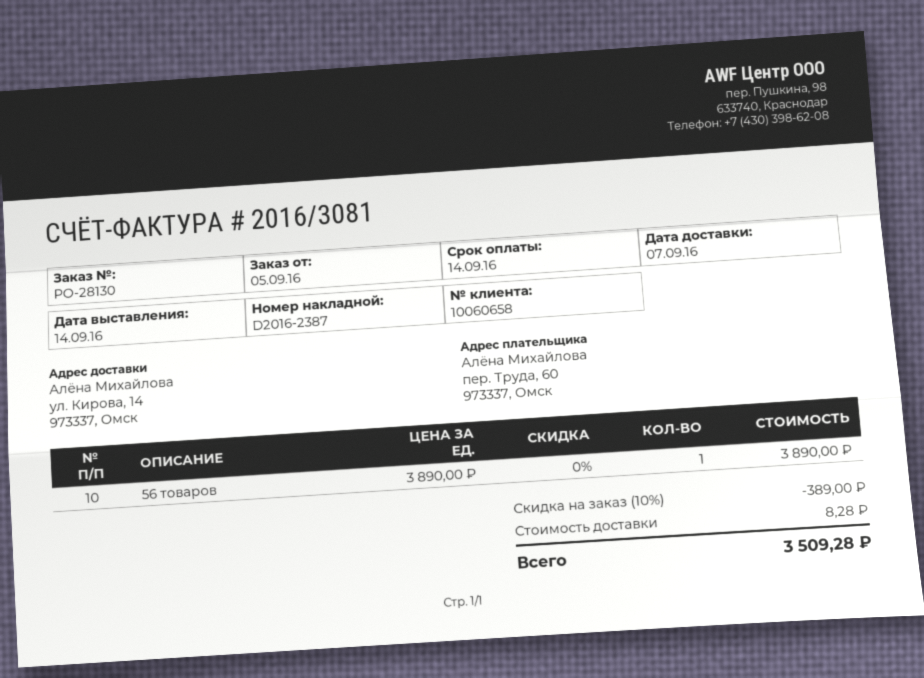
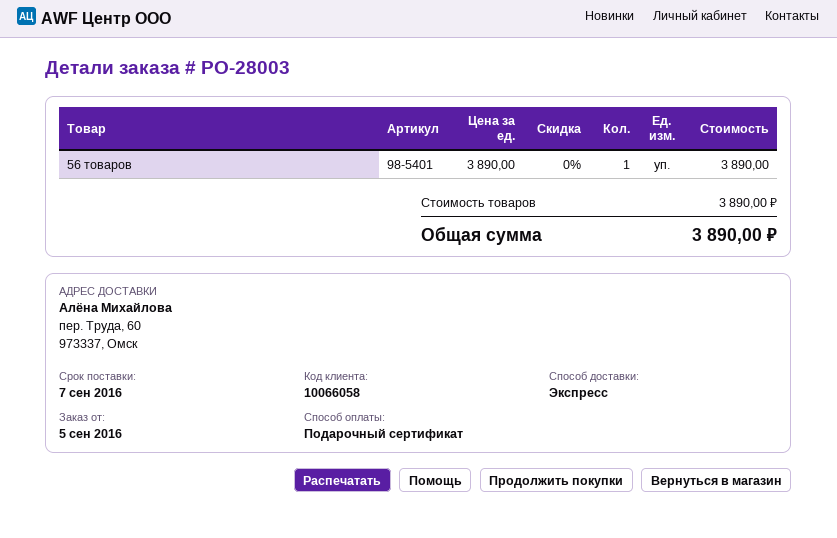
order number: PO-28130 -> PO-28003
customer number: 10060658 -> 10066058
ship to: ул. Кирова, 14, 973337, Омск -> пер. Труда, 60, 973337, Омск
discount: 10% = 389.00 -> none
shipping: 8.28 -> none
total: 3509.28 -> 3890.00

